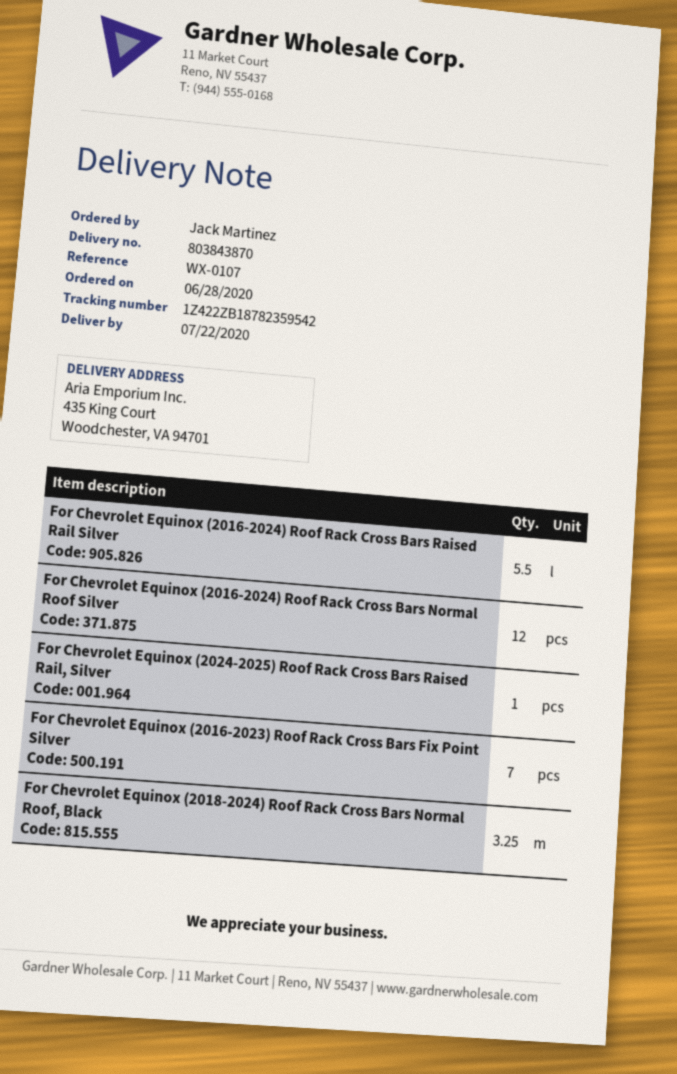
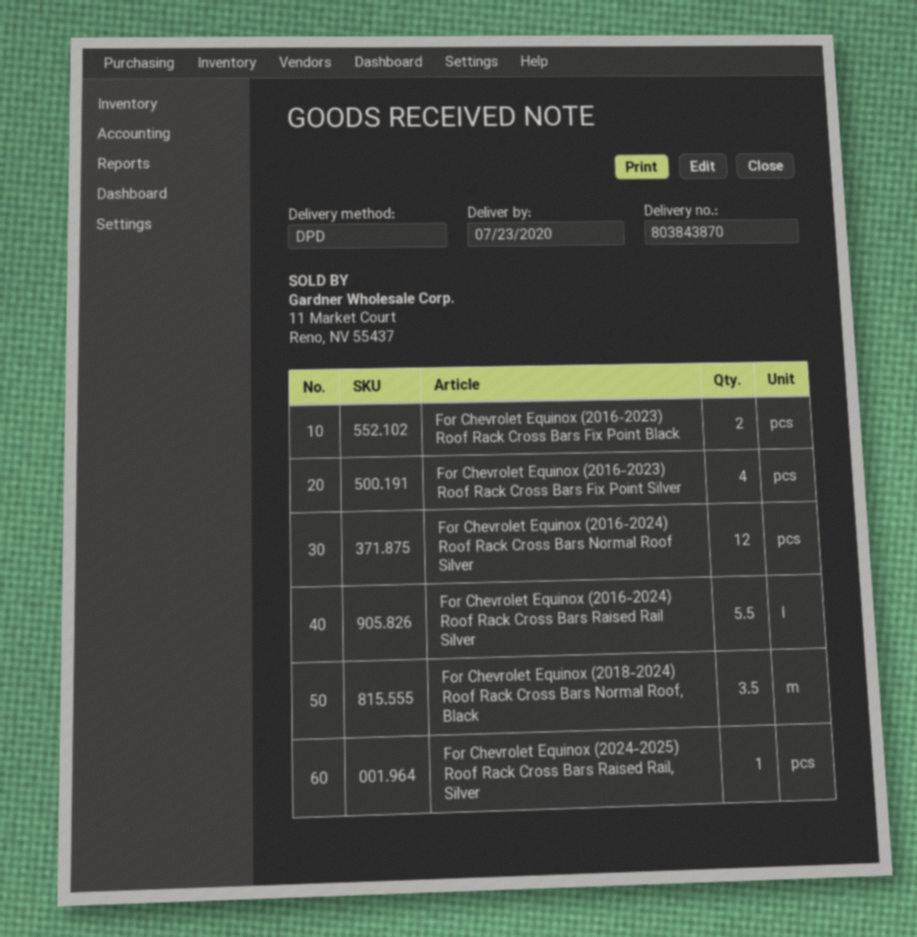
delivery date: 2020-07-22 -> 2020-07-23
For Chevrolet Equinox (2016-2023) Roof Rack Cross Bars Fix Point Silver: 7 -> 4
For Chevrolet Equinox (2018-2024) Roof Rack Cross Bars Normal Roof, Black: 3.25 -> 3.5
For Chevrolet Equinox (2016-2023) Roof Rack Cross Bars Fix Point Black: none -> 2

